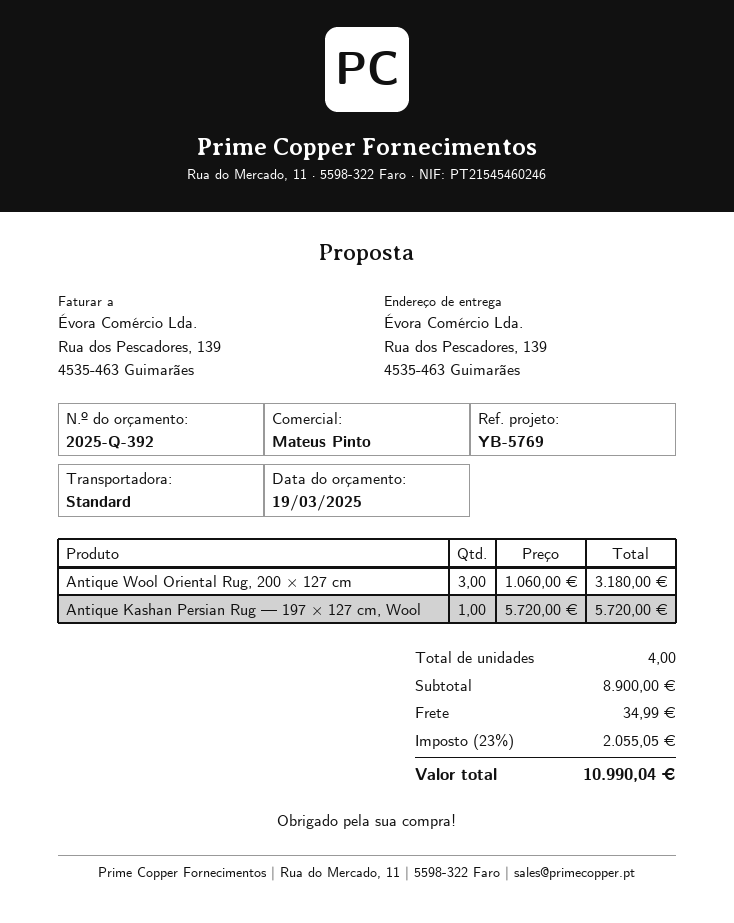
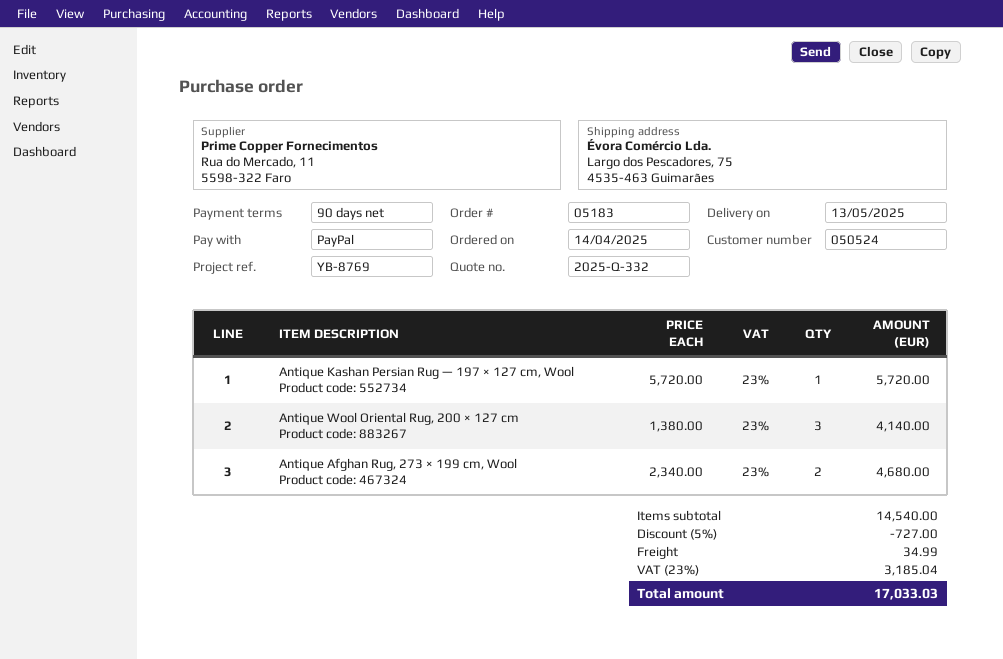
quote number: 2025-Q-392 -> 2025-Q-332
reference: YB-5769 -> YB-8769
ship to: Rua dos Pescadores, 139, 4535-463 Guimarães -> Largo dos Pescadores, 75, 4535-463 Guimarães
Antique Wool Oriental Rug, 200 × 127 cm: 3 x 1060.00 = 3180.00 -> 3 x 1380.00 = 4140.00
Antique Afghan Rug, 273 × 199 cm, Wool: none -> 2 x 2340.00 = 4680.00
subtotal: 8900.00 -> 14540.00
discount: none -> 5% = 727.00
tax: 23% = 2055.05 -> 23% = 3185.04
total: 10990.04 -> 17033.03

